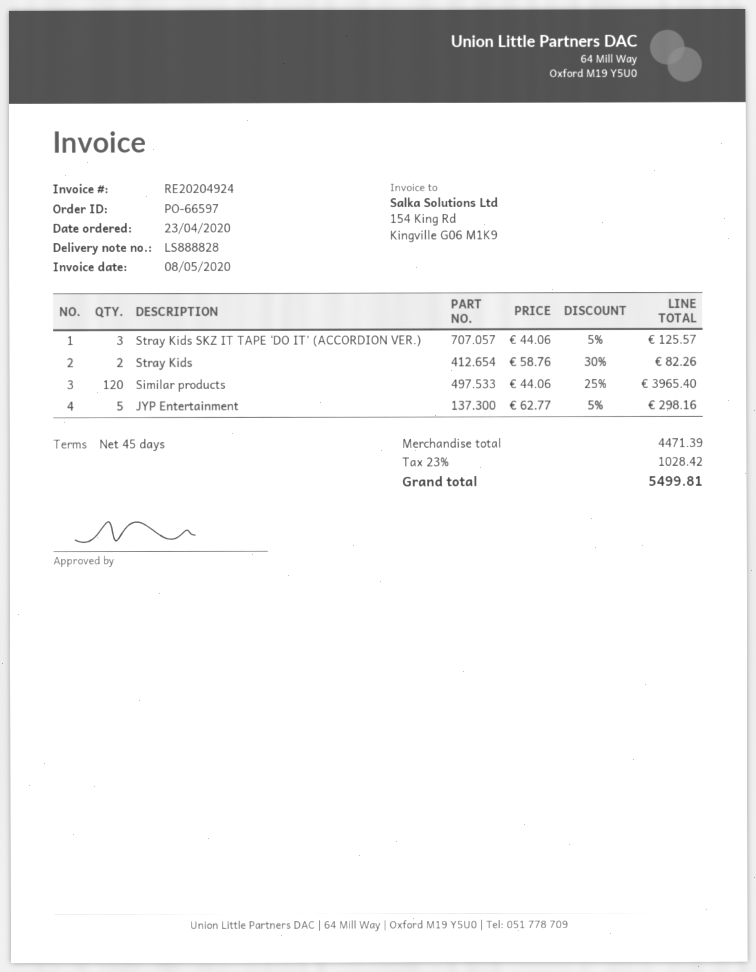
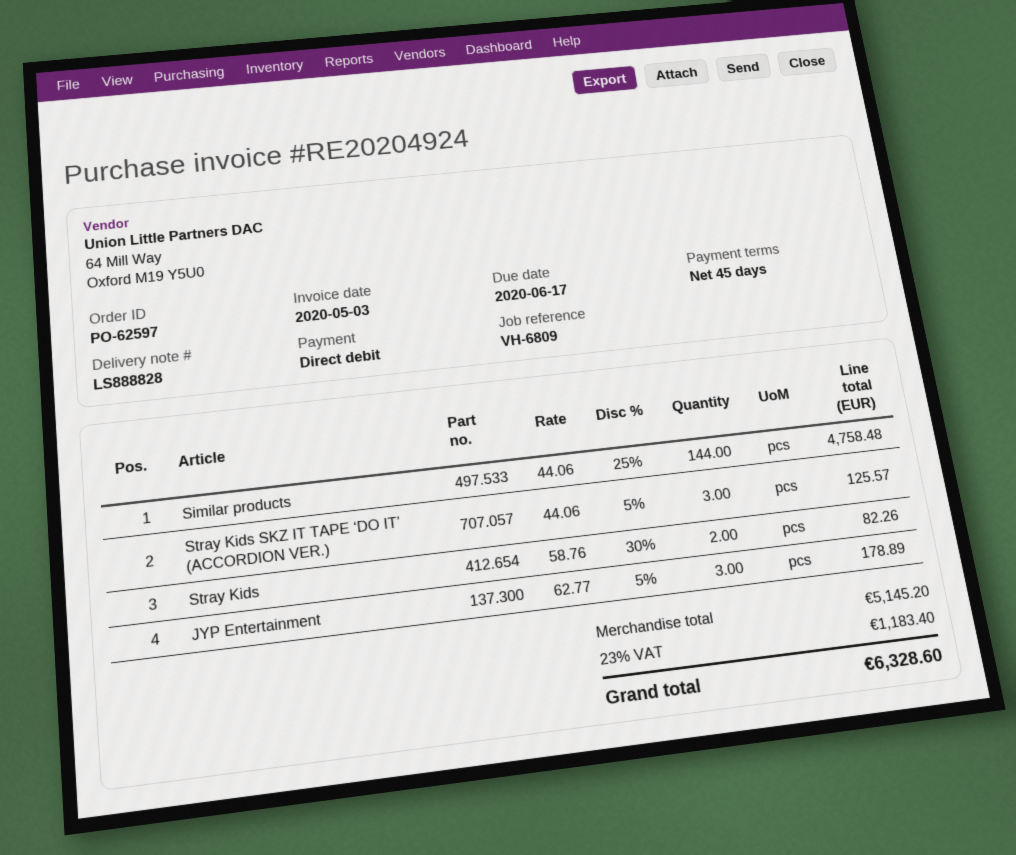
order number: PO-66597 -> PO-62597
invoice date: 2020-05-08 -> 2020-05-03
Similar products: 120 x 44.06 - 25% = 3965.40 -> 144 x 44.06 - 25% = 4758.48
JYP Entertainment: 5 x 62.77 - 5% = 298.16 -> 3 x 62.77 - 5% = 178.89
subtotal: 4471.39 -> 5145.20
tax: 23% = 1028.42 -> 23% = 1183.40
total: 5499.81 -> 6328.60

